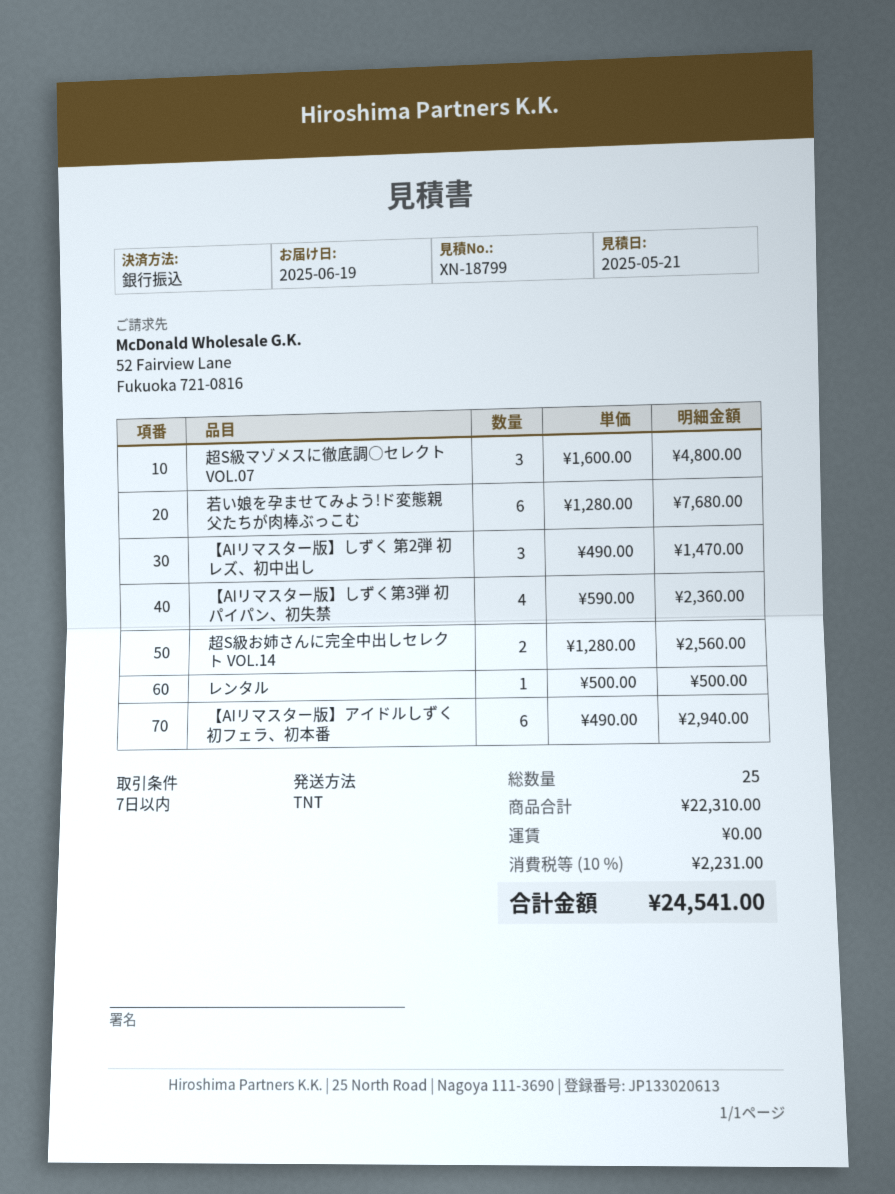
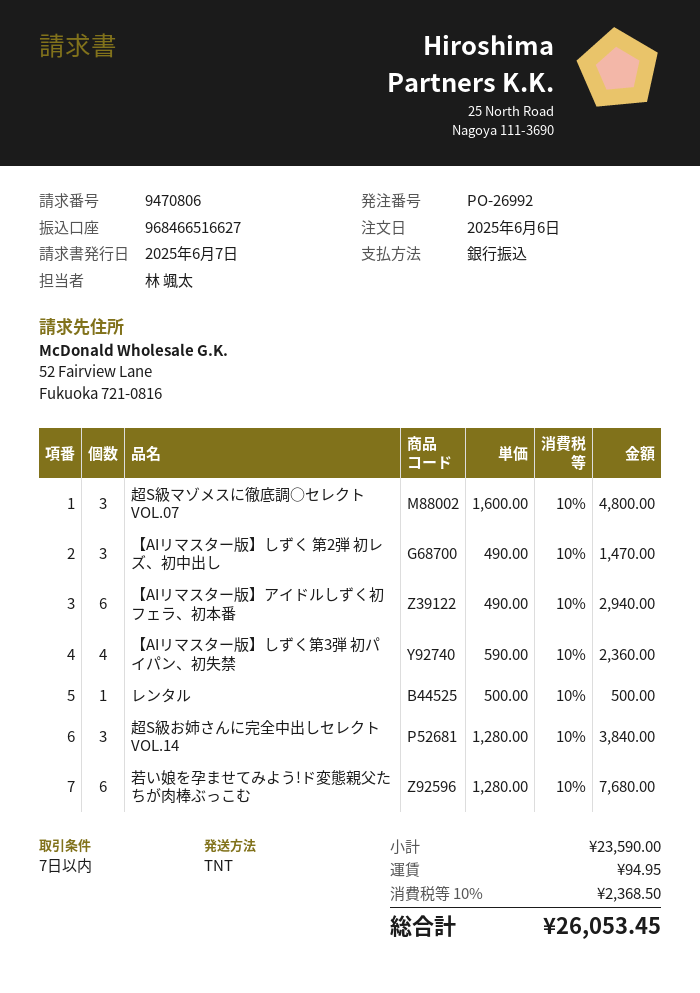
超S級お姉さんに完全中出しセレクト VOL.14: 2 x 1280.00 = 2560.00 -> 3 x 1280.00 = 3840.00
subtotal: 22310.00 -> 23590.00
shipping: 0.00 -> 94.95
tax: 10% = 2231.00 -> 10% = 2368.50
total: 24541.00 -> 26053.45

